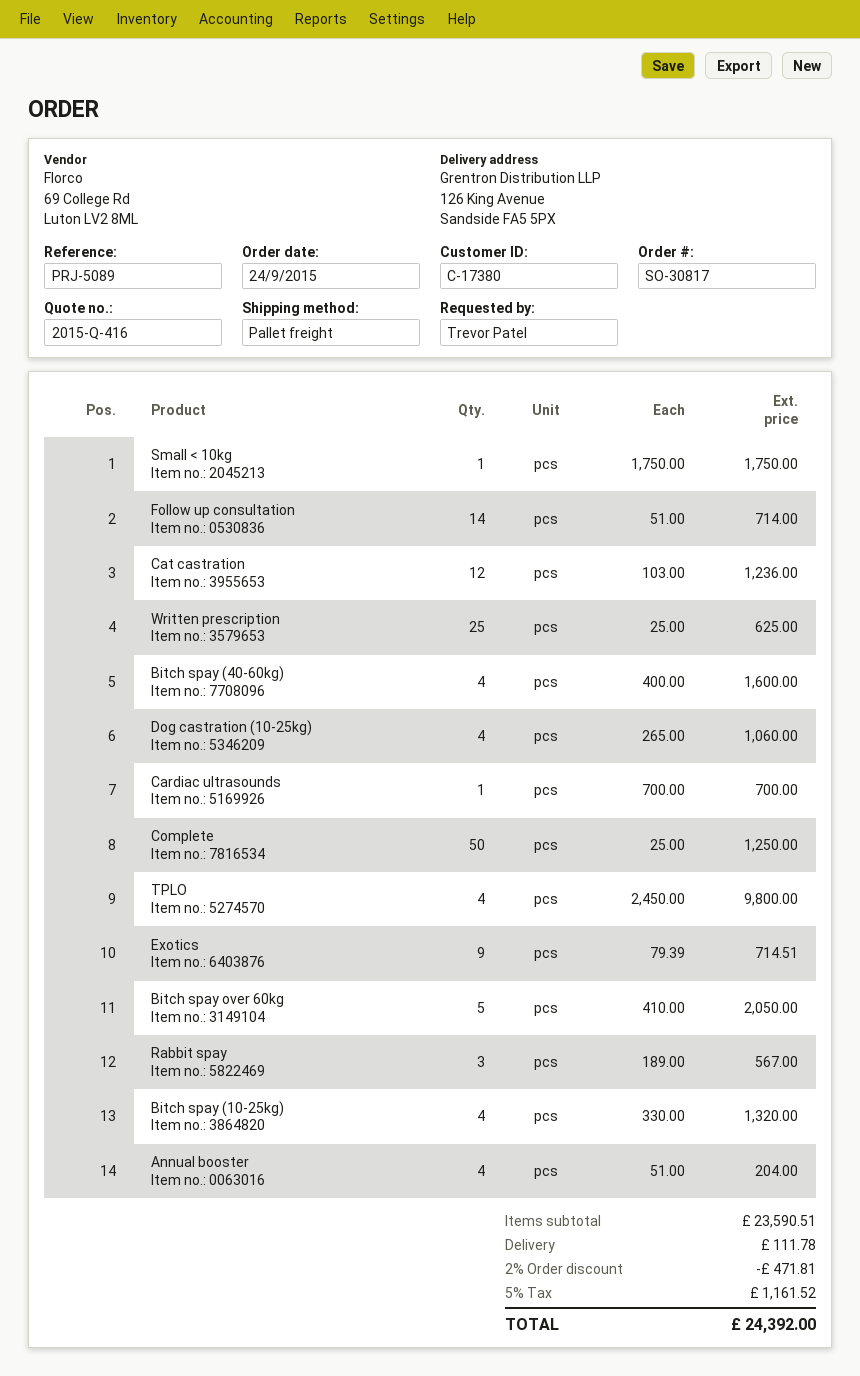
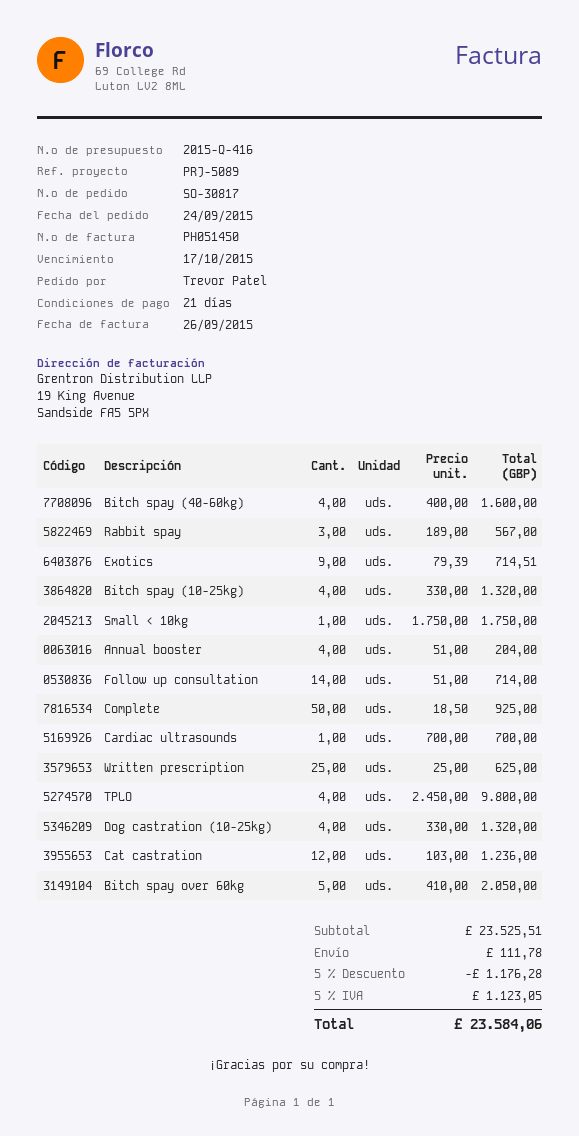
Dog castration (10-25kg): 4 x 265.00 = 1060.00 -> 4 x 330.00 = 1320.00
Complete: 50 x 25.00 = 1250.00 -> 50 x 18.50 = 925.00
subtotal: 23590.51 -> 23525.51
discount: 2% = 471.81 -> 5% = 1176.28
tax: 5% = 1161.52 -> 5% = 1123.05
total: 24392.00 -> 23584.06

